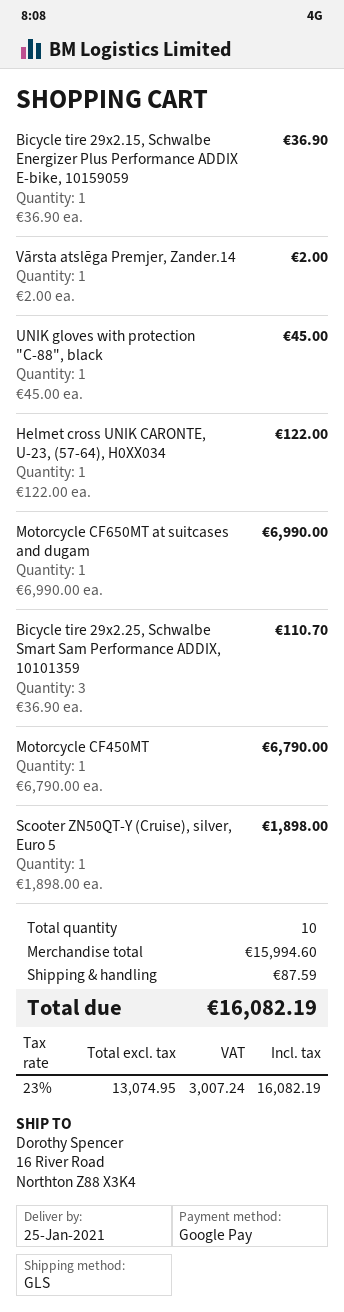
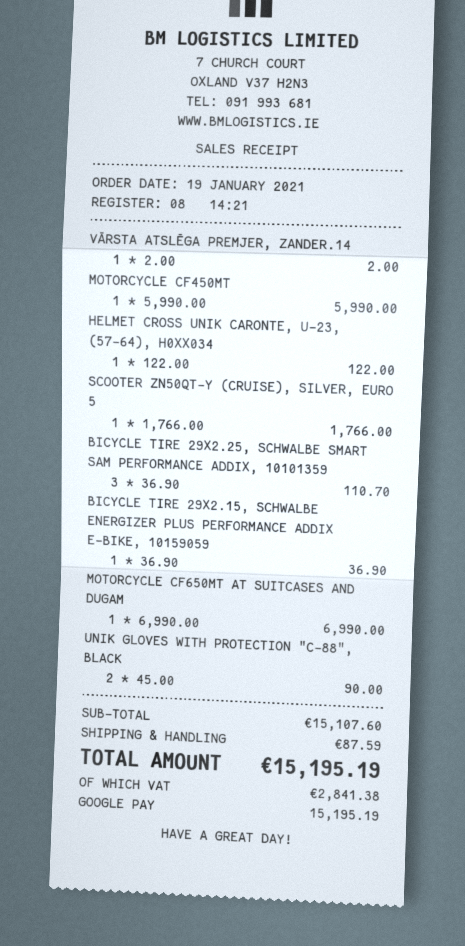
UNIK gloves with protection "C-88", black: 1 x 45.00 = 45.00 -> 2 x 45.00 = 90.00
Motorcycle CF450MT: 1 x 6790.00 = 6790.00 -> 1 x 5990.00 = 5990.00
Scooter ZN50QT-Y (Cruise), silver, Euro 5: 1 x 1898.00 = 1898.00 -> 1 x 1766.00 = 1766.00
subtotal: 15994.60 -> 15107.60
tax: 3007.24 -> 2841.38
total: 16082.19 -> 15195.19

